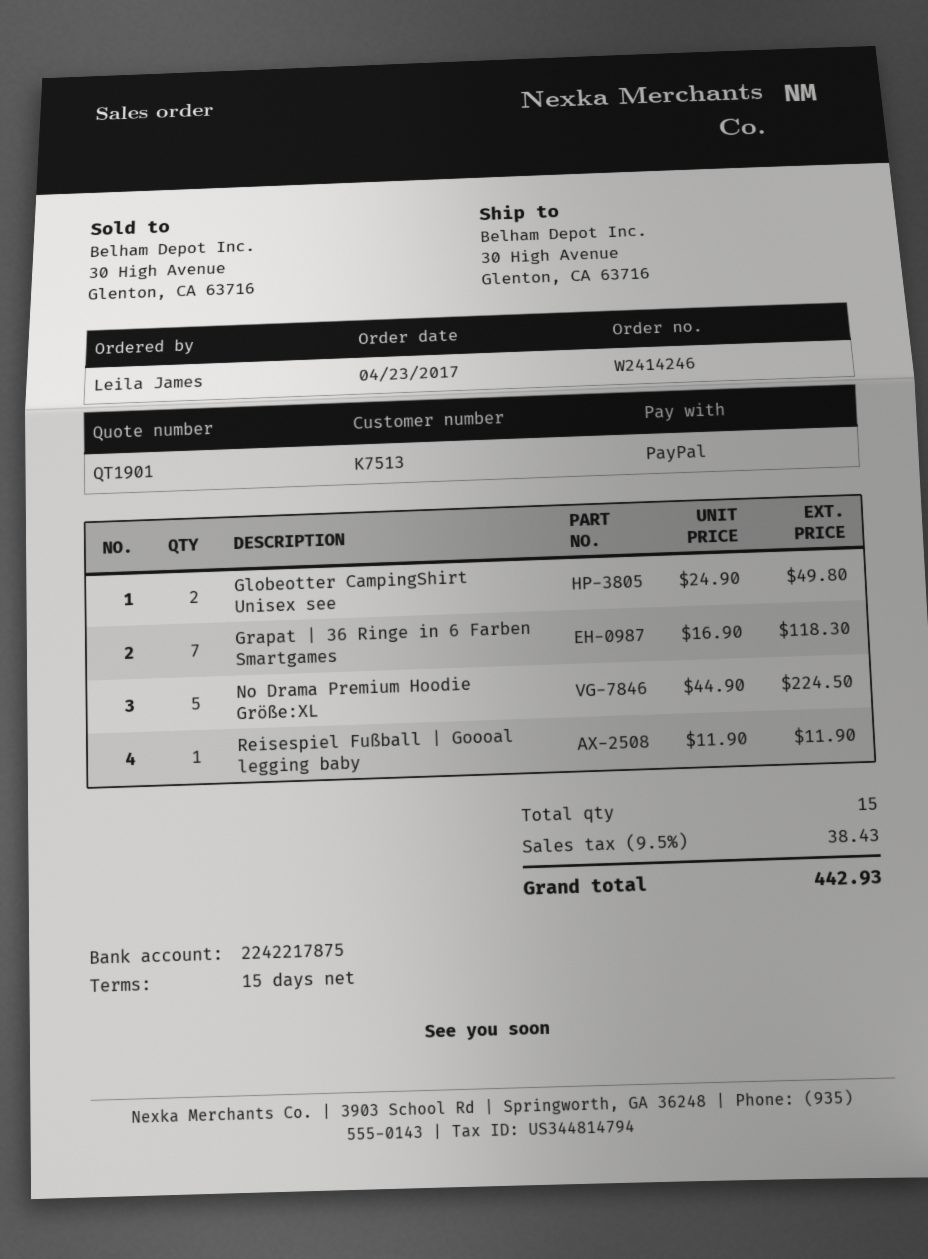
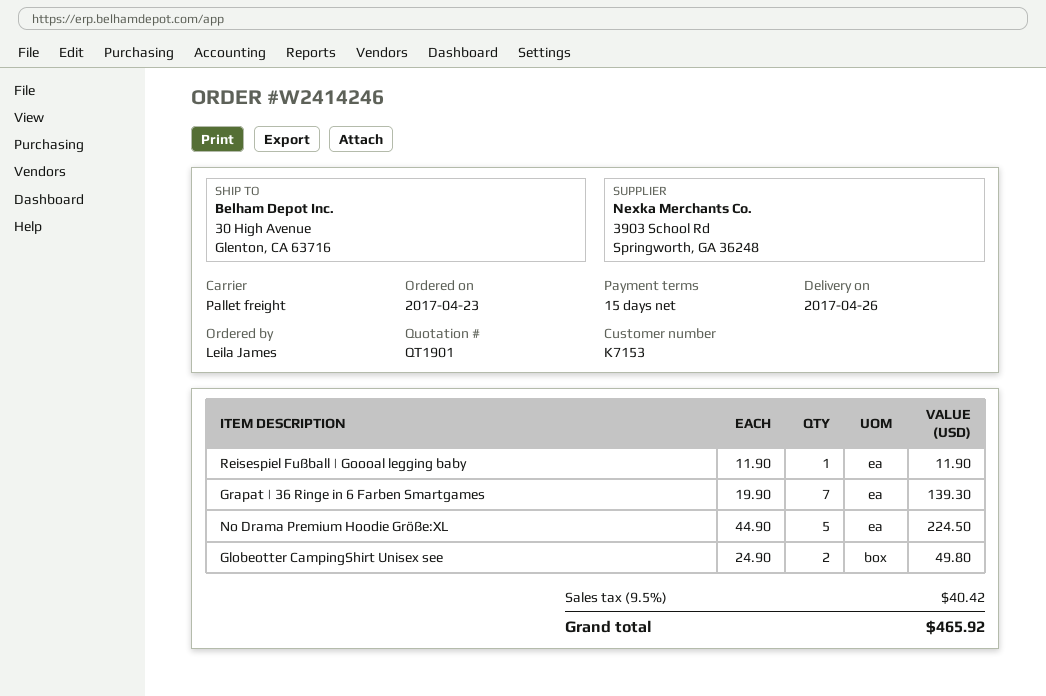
customer number: K7513 -> K7153
Grapat | 36 Ringe in 6 Farben Smartgames: 7 x 16.90 = 118.30 -> 7 x 19.90 = 139.30
tax: 9.5% = 38.43 -> 9.5% = 40.42
total: 442.93 -> 465.92

